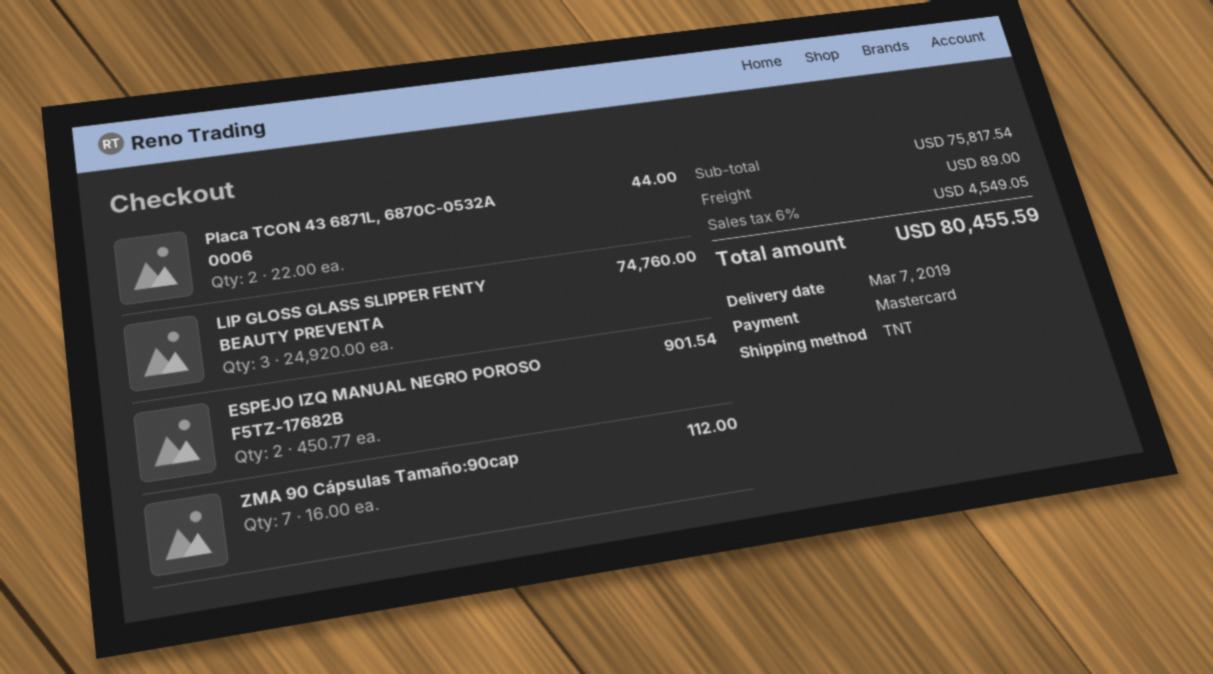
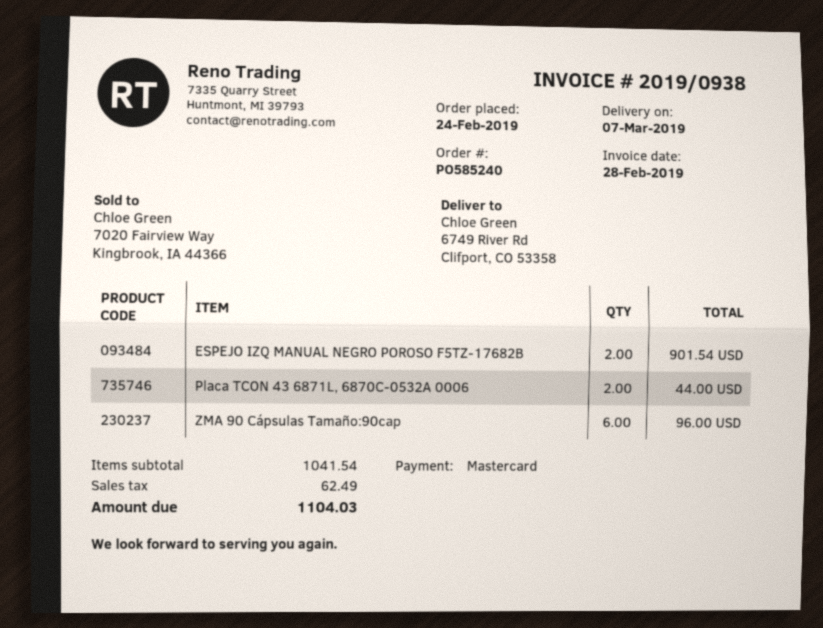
LIP GLOSS GLASS SLIPPER FENTY BEAUTY PREVENTA: 3 for 74760.00 -> none
ZMA 90 Cápsulas Tamaño:90cap: 7 for 112.00 -> 6 for 96.00
subtotal: 75817.54 -> 1041.54
shipping: 89.00 -> none
tax: 4549.05 -> 62.49
total: 80455.59 -> 1104.03

